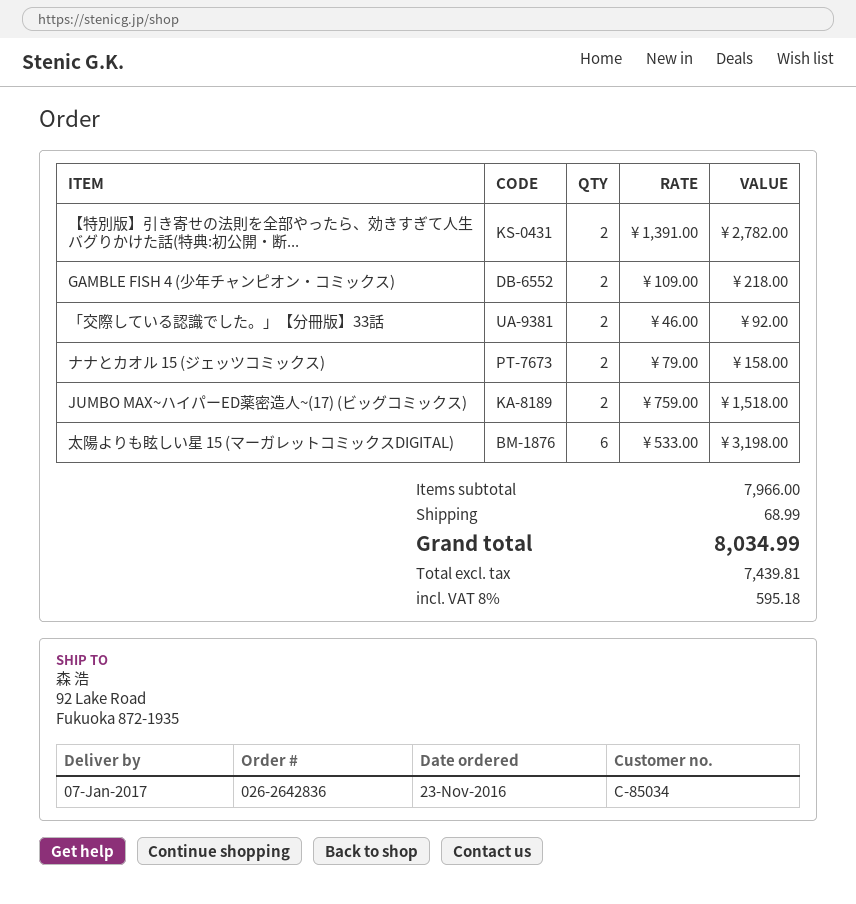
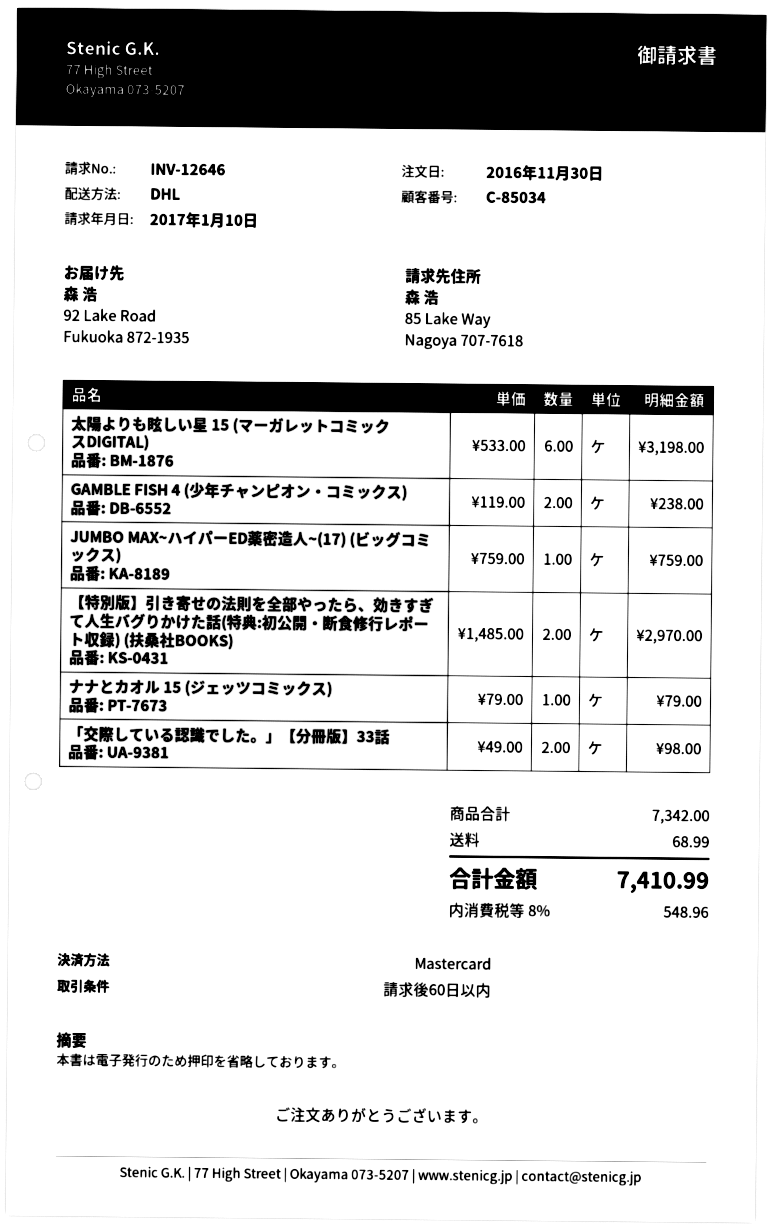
order date: 2016-11-23 -> 2016-11-30
【特別版】引き寄せの法則を全部やったら、効きすぎて人生バグりかけた話(特典:初公開・断...: 2 x 1391.00 = 2782.00 -> 2 x 1485.00 = 2970.00
GAMBLE FISH 4 (少年チャンピオン・コミックス): 2 x 109.00 = 218.00 -> 2 x 119.00 = 238.00
「交際している認識でした。」【分冊版】33話: 2 x 46.00 = 92.00 -> 2 x 49.00 = 98.00
ナナとカオル 15 (ジェッツコミックス): 2 x 79.00 = 158.00 -> 1 x 79.00 = 79.00
JUMBO MAX~ハイパーED薬密造人~(17) (ビッグコミックス): 2 x 759.00 = 1518.00 -> 1 x 759.00 = 759.00
subtotal: 7966.00 -> 7342.00
tax: 8% = 595.18 -> 8% = 548.96
total: 8034.99 -> 7410.99

